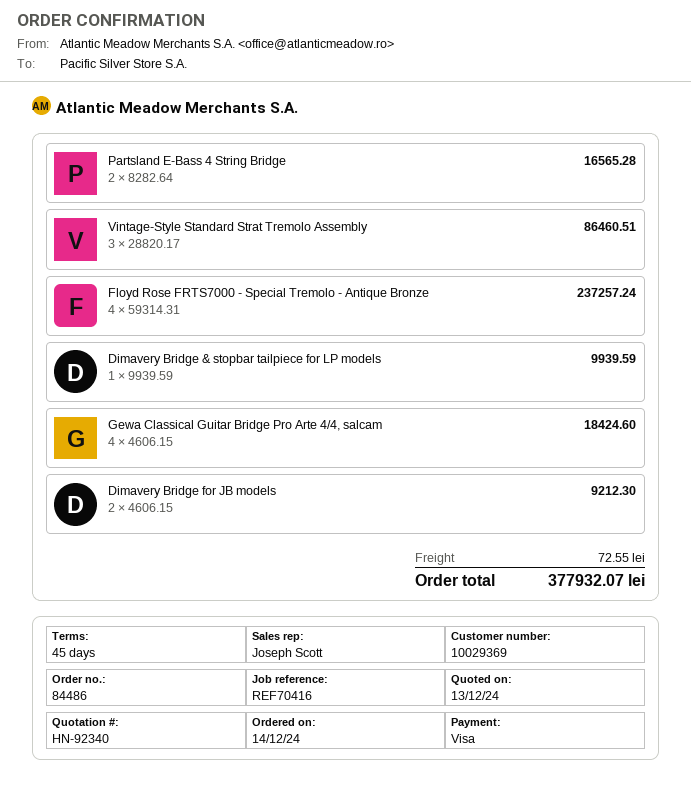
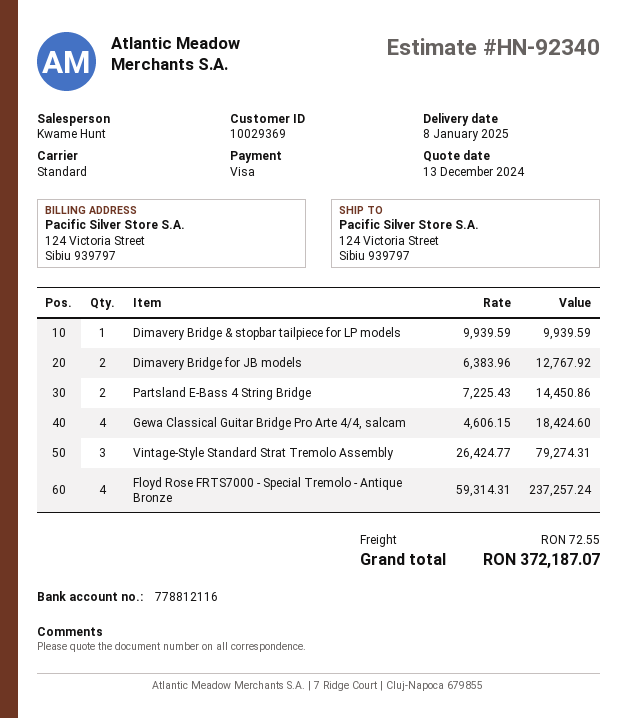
sales rep: Joseph Scott -> Kwame Hunt
Partsland E-Bass 4 String Bridge: 2 x 8282.64 = 16565.28 -> 2 x 7225.43 = 14450.86
Vintage-Style Standard Strat Tremolo Assembly: 3 x 28820.17 = 86460.51 -> 3 x 26424.77 = 79274.31
Dimavery Bridge for JB models: 2 x 4606.15 = 9212.30 -> 2 x 6383.96 = 12767.92
total: 377932.07 -> 372187.07

